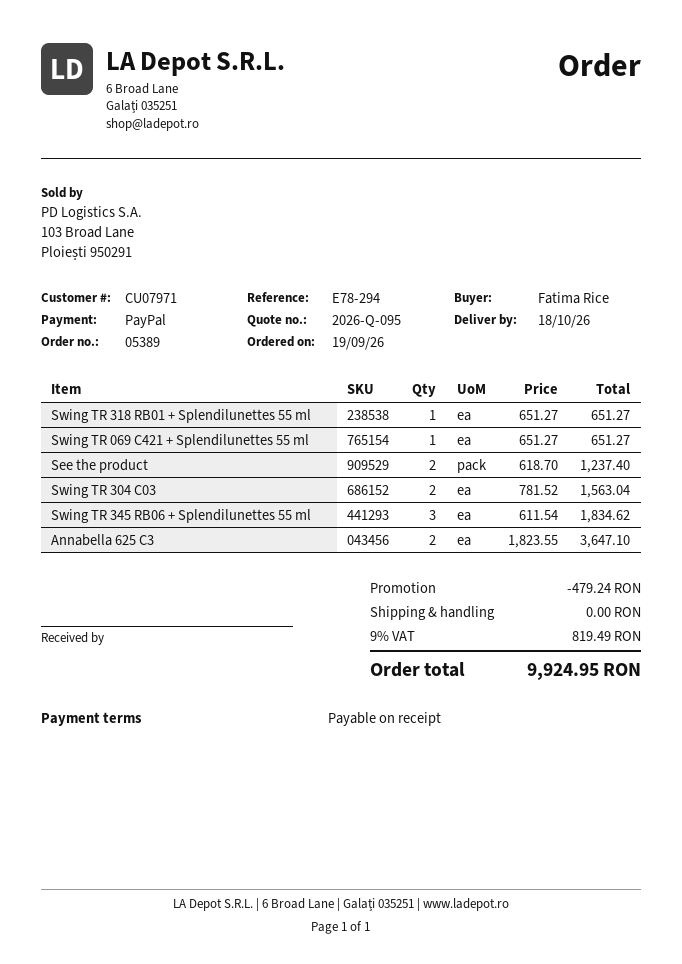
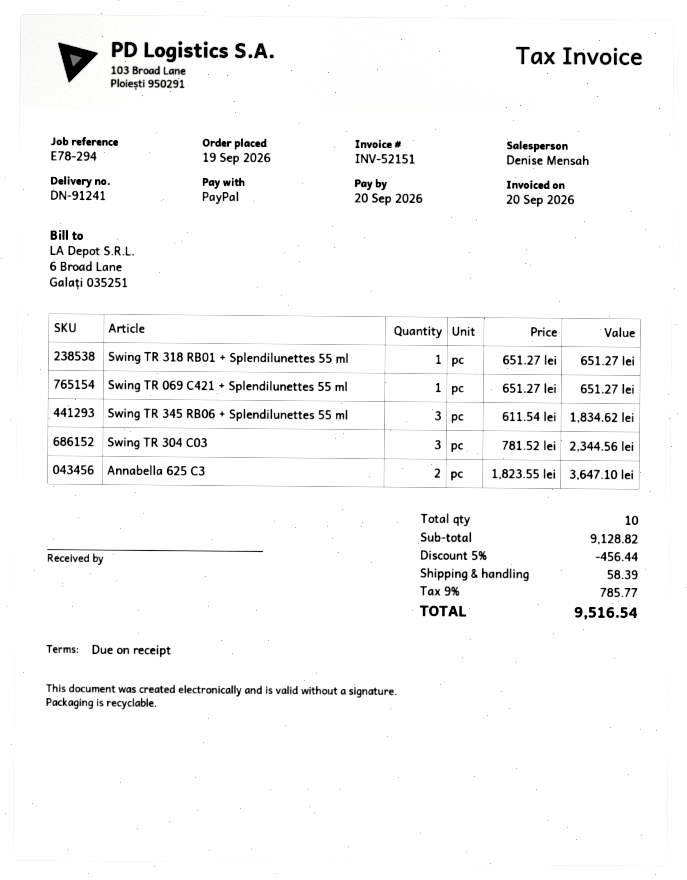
See the product: 2 x 618.70 = 1237.40 -> none
Swing TR 304 C03: 2 x 781.52 = 1563.04 -> 3 x 781.52 = 2344.56
discount: 479.24 -> 456.44
shipping: 0.00 -> 58.39
tax: 9% = 819.49 -> 9% = 785.77
total: 9924.95 -> 9516.54

